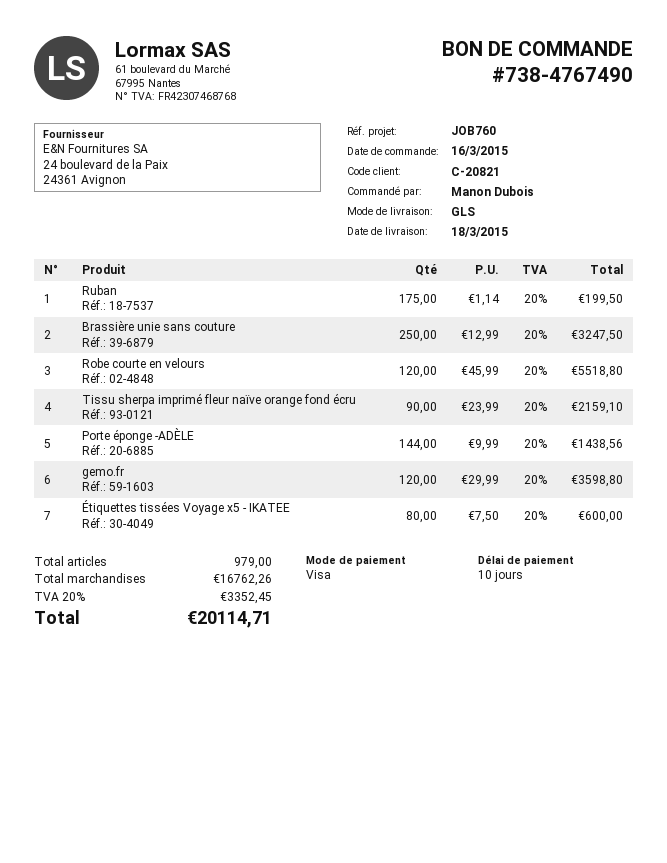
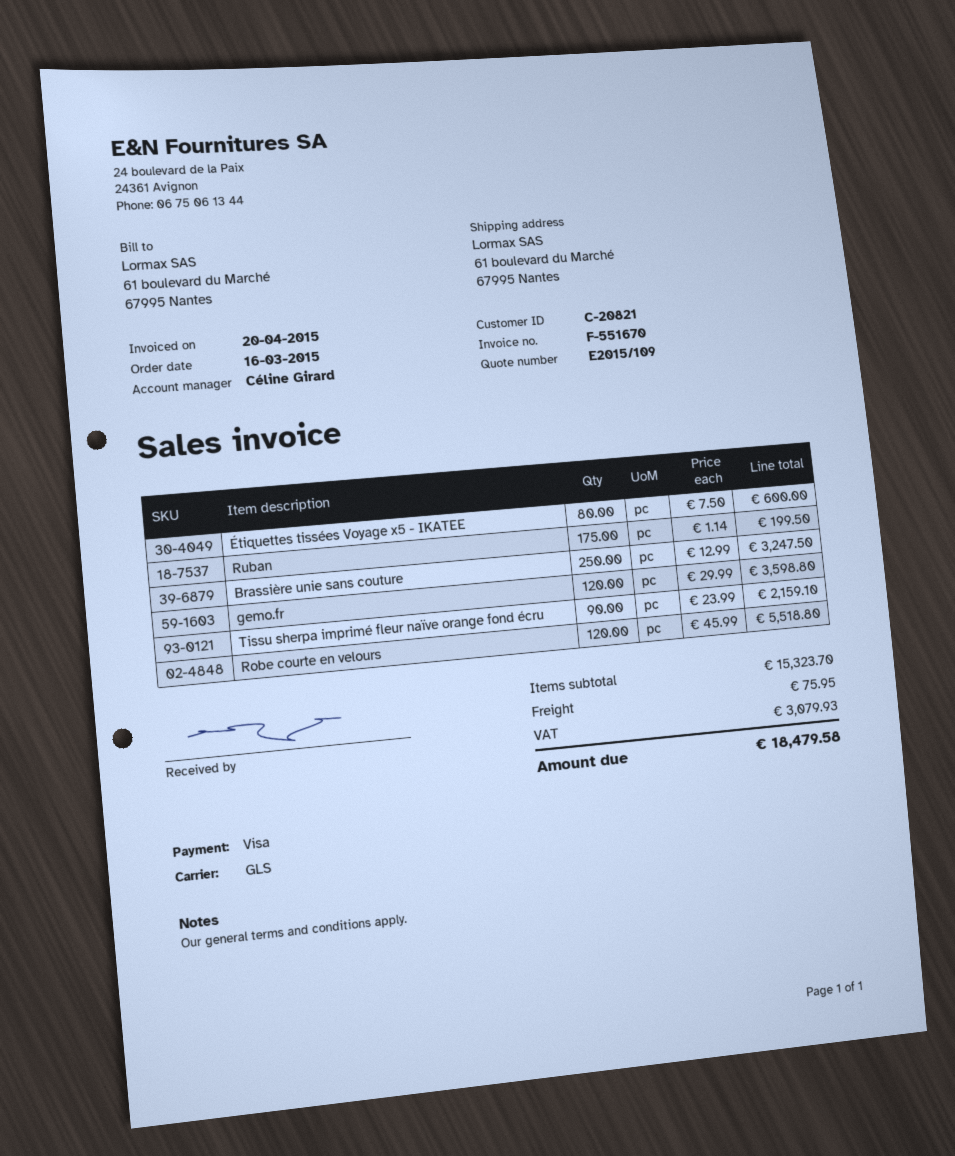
Porte éponge -ADÈLE: 144 x 9.99 = 1438.56 -> none
subtotal: 16762.26 -> 15323.70
shipping: none -> 75.95
tax: 3352.45 -> 3079.93
total: 20114.71 -> 18479.58

